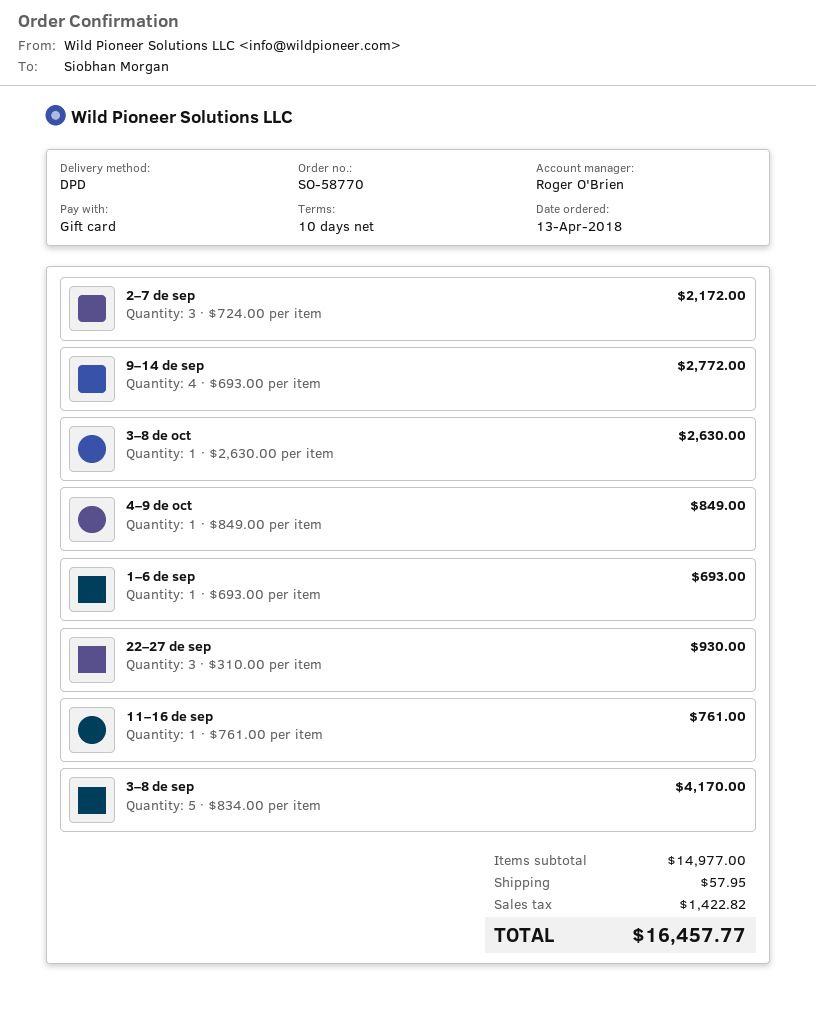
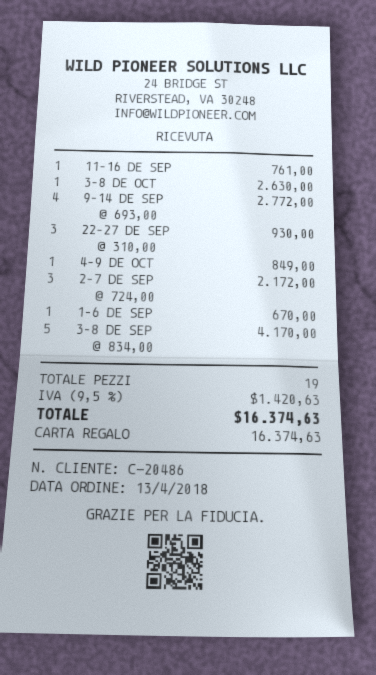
1–6 de sep: 1 x 693.00 = 693.00 -> 1 x 670.00 = 670.00
shipping: 57.95 -> none
tax: 1422.82 -> 1420.63
total: 16457.77 -> 16374.63

